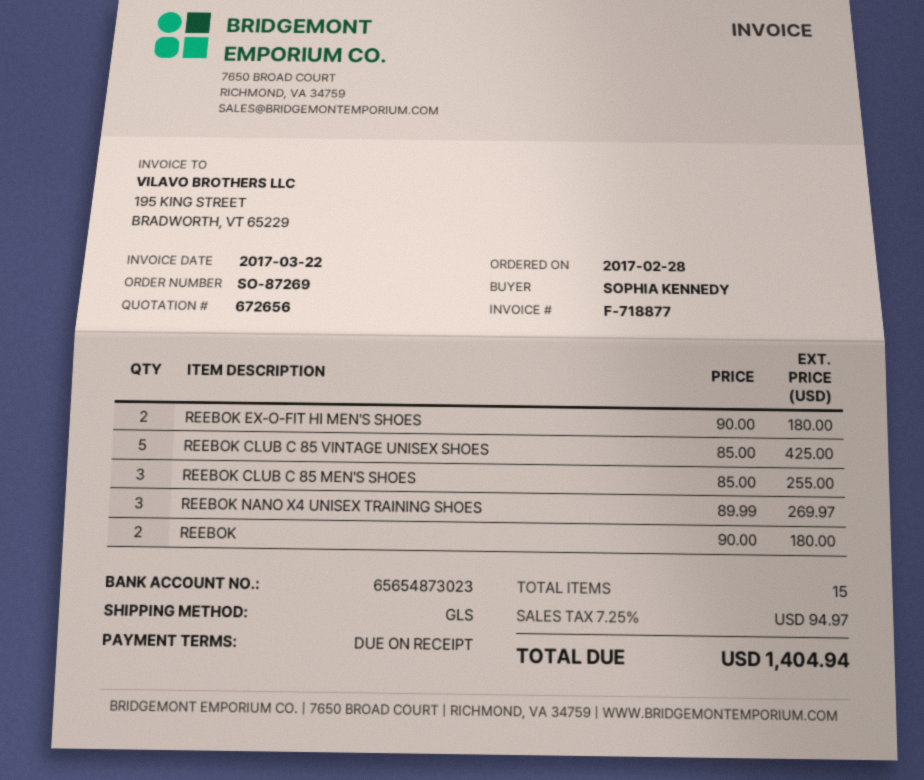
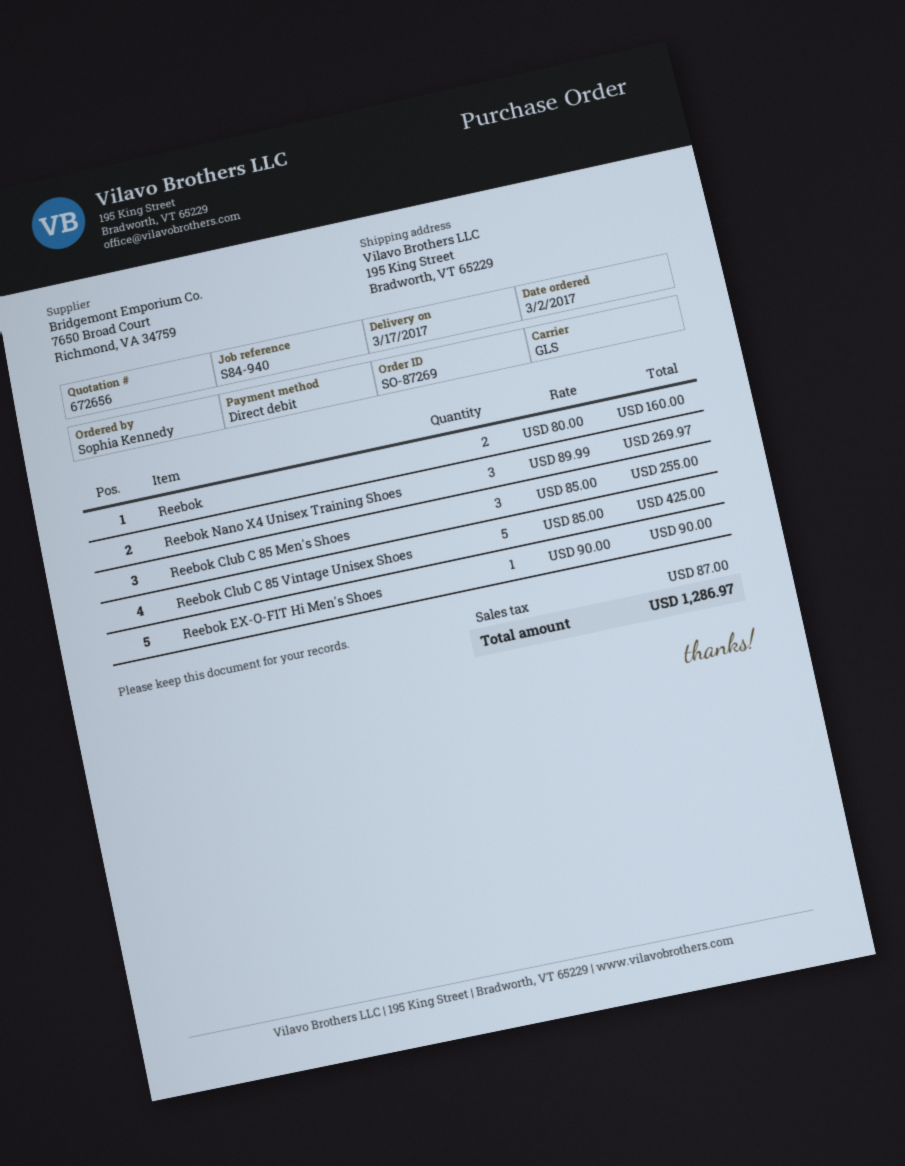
order date: 2017-02-28 -> 2017-03-02
REEBOK EX-O-FIT HI MEN'S SHOES: 2 x 90.00 = 180.00 -> 1 x 90.00 = 90.00
REEBOK: 2 x 90.00 = 180.00 -> 2 x 80.00 = 160.00
tax: 94.97 -> 87.00
total: 1404.94 -> 1286.97

